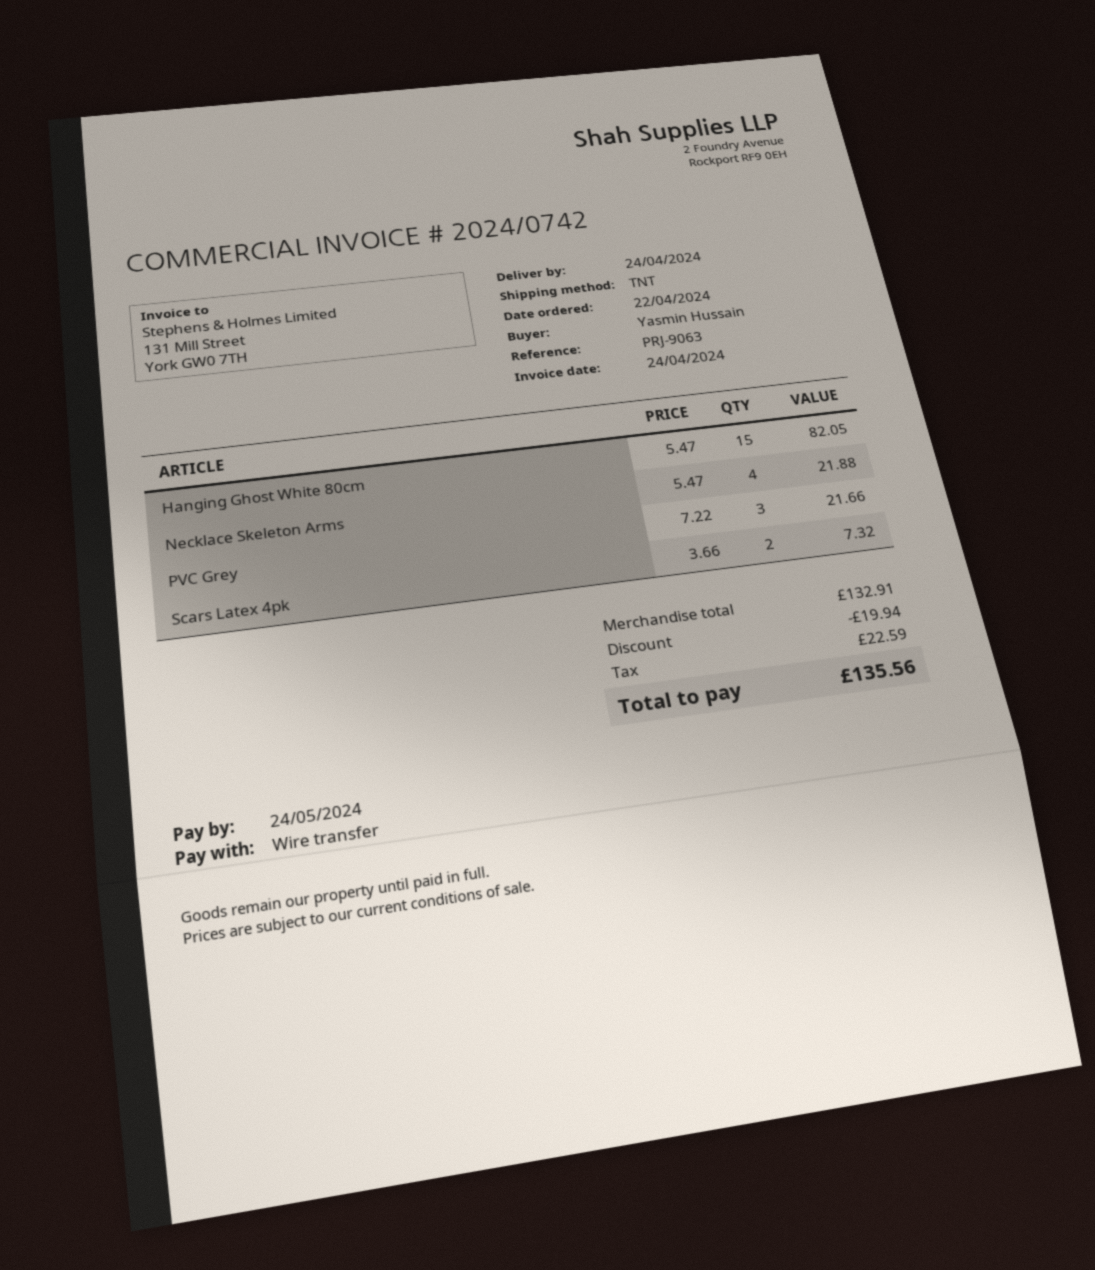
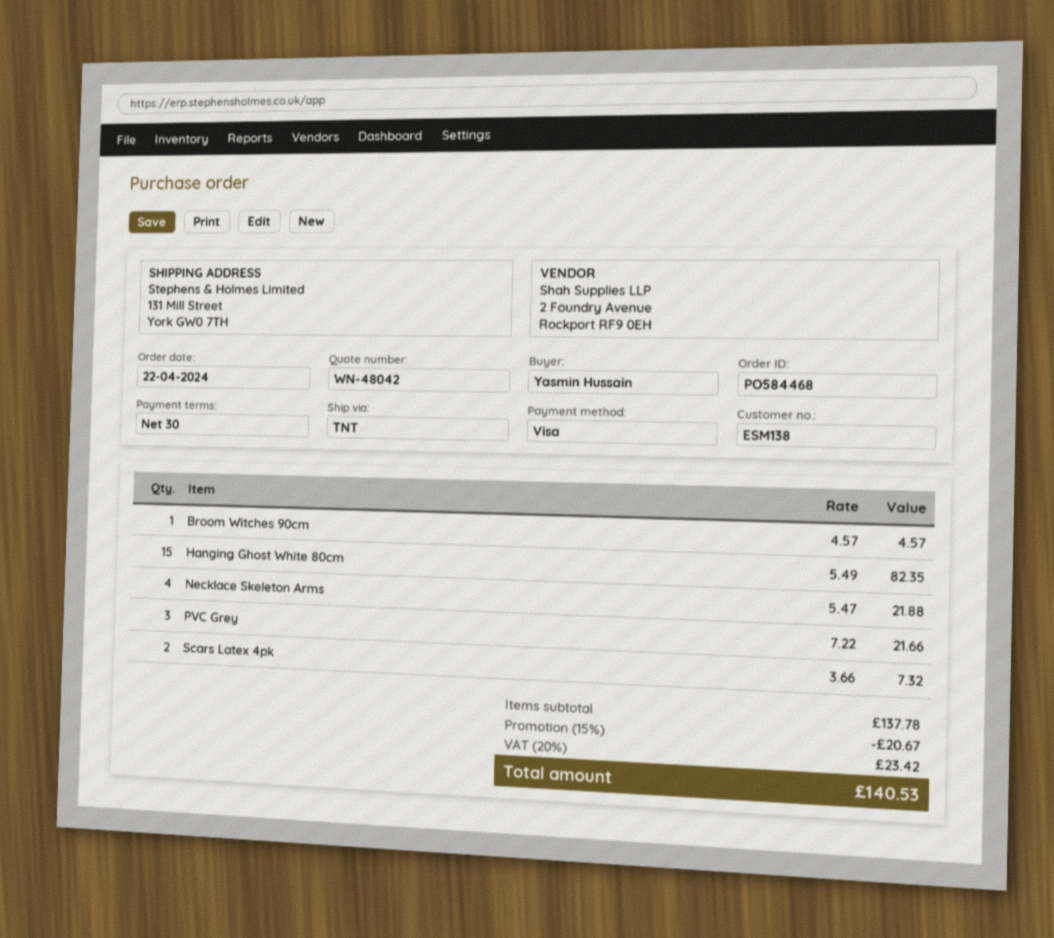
payment method: bank transfer -> Visa
Hanging Ghost White 80cm: 15 x 5.47 = 82.05 -> 15 x 5.49 = 82.35
Broom Witches 90cm: none -> 1 x 4.57 = 4.57
subtotal: 132.91 -> 137.78
discount: 19.94 -> 20.67
tax: 22.59 -> 23.42
total: 135.56 -> 140.53

